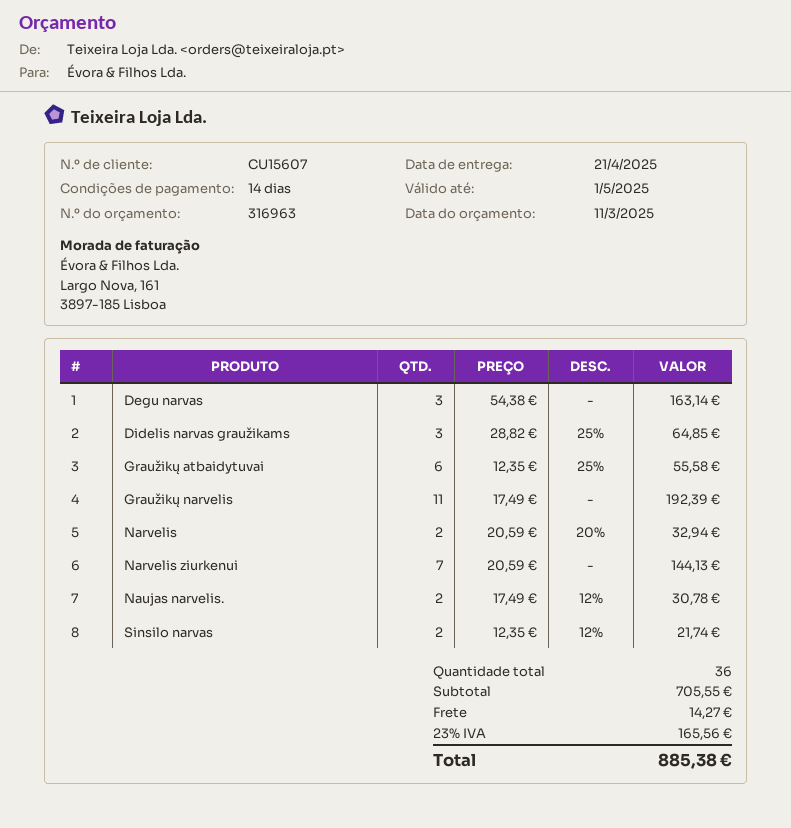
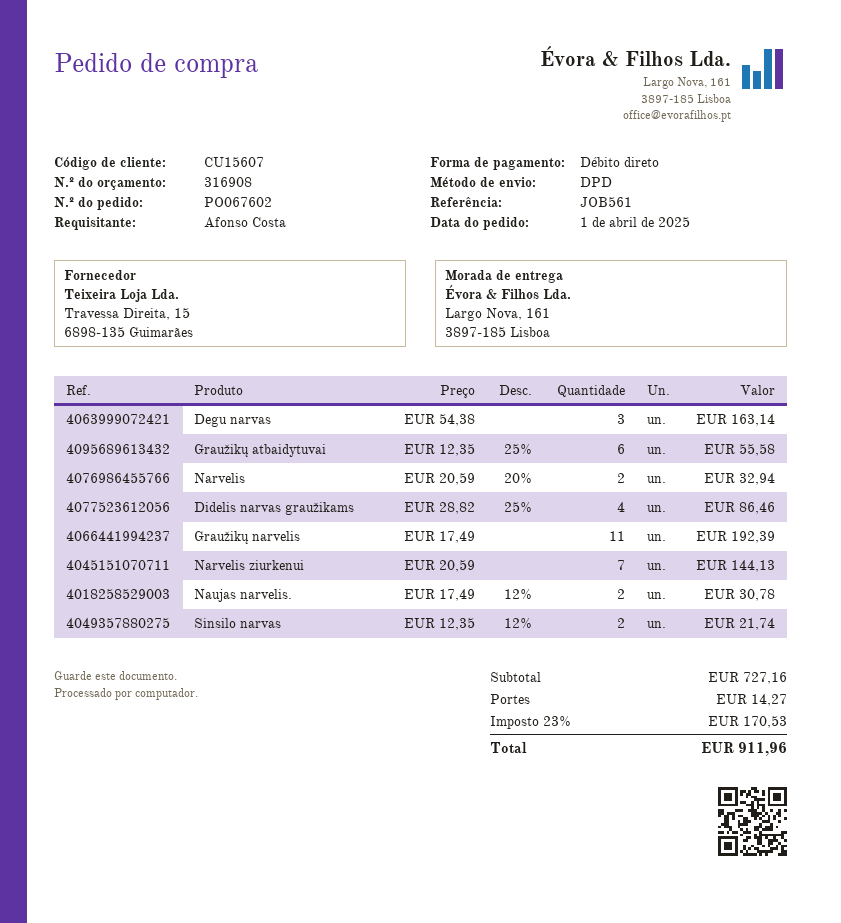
quote number: 316963 -> 316908
Didelis narvas graužikams: 3 x 28.82 - 25% = 64.85 -> 4 x 28.82 - 25% = 86.46
subtotal: 705.55 -> 727.16
tax: 23% = 165.56 -> 23% = 170.53
total: 885.38 -> 911.96

